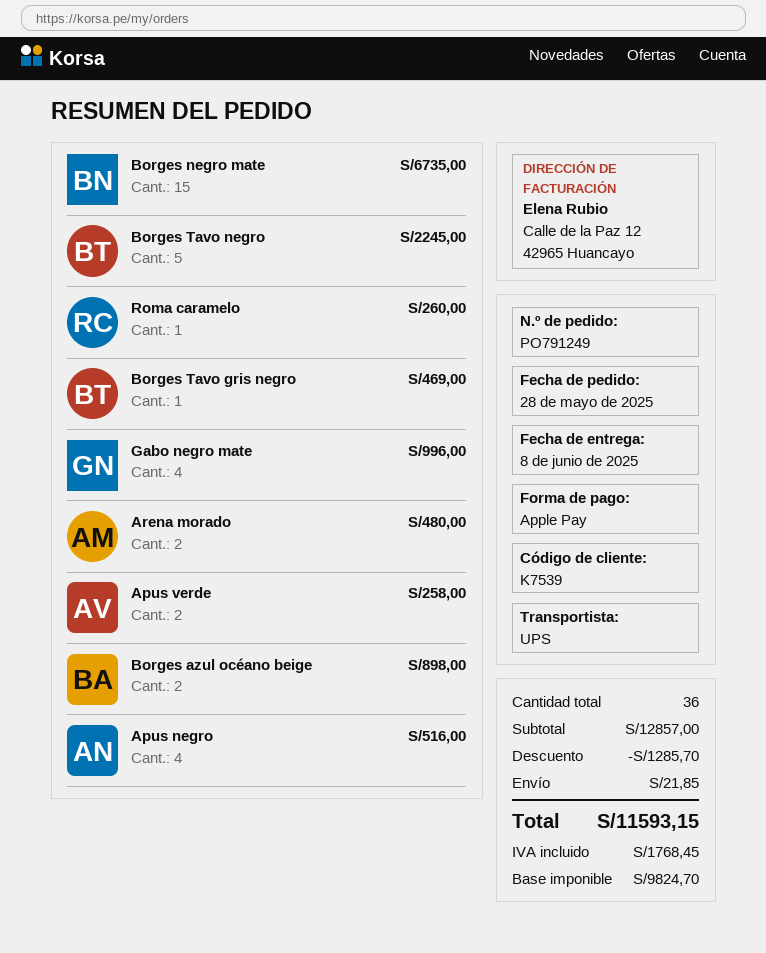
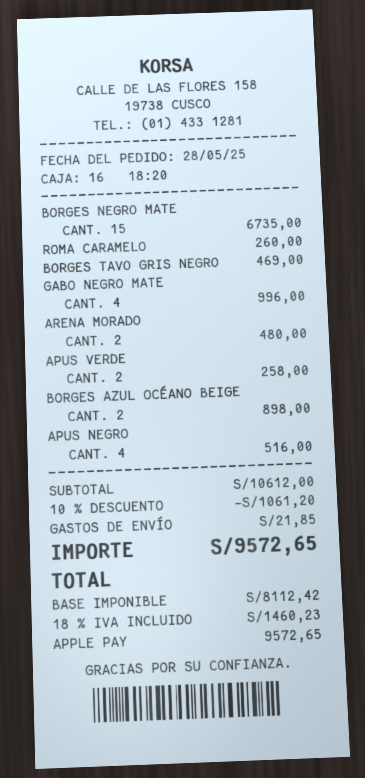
Borges Tavo negro: 5 for 2245.00 -> none
subtotal: 12857.00 -> 10612.00
discount: 1285.70 -> 1061.20
net: 9824.70 -> 8112.42
tax: 1768.45 -> 1460.23
total: 11593.15 -> 9572.65

